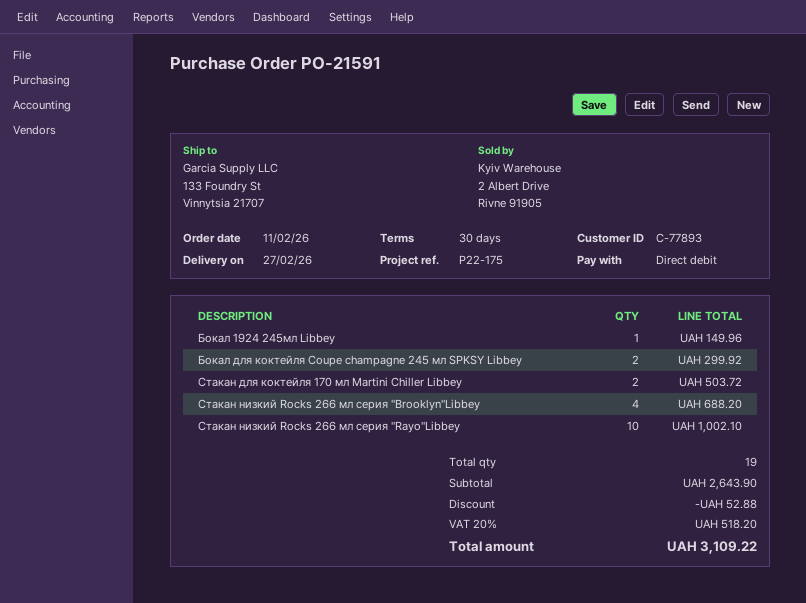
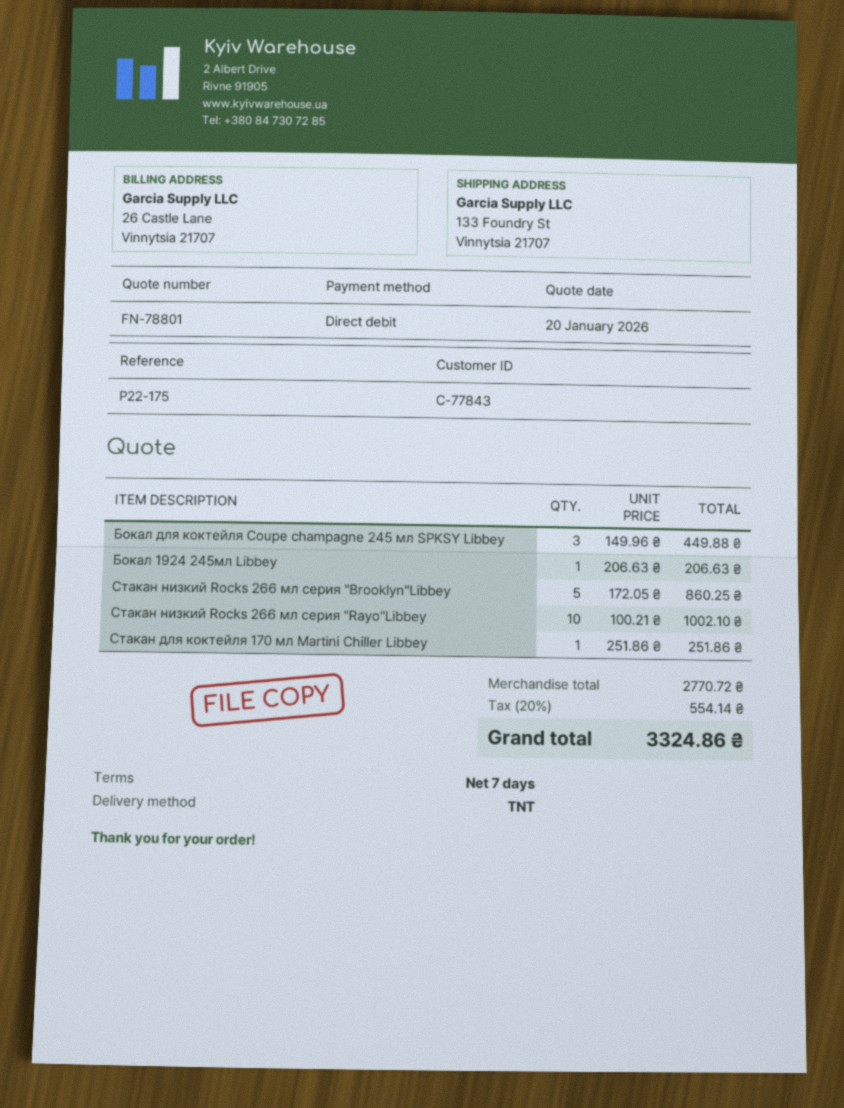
payment terms: 30 days -> 7 days
customer number: C-77893 -> C-77843
Бокал 1924 245мл Libbey: 1 for 149.96 -> 1 for 206.63
Бокал для коктейля Coupe champagne 245 мл SPKSY Libbey: 2 for 299.92 -> 3 for 449.88
Стакан для коктейля 170 мл Martini Chiller Libbey: 2 for 503.72 -> 1 for 251.86
Стакан низкий Rocks 266 мл серия "Brooklyn"Libbey: 4 for 688.20 -> 5 for 860.25
subtotal: 2643.90 -> 2770.72
discount: 52.88 -> none
tax: 20% = 518.20 -> 20% = 554.14
total: 3109.22 -> 3324.86

